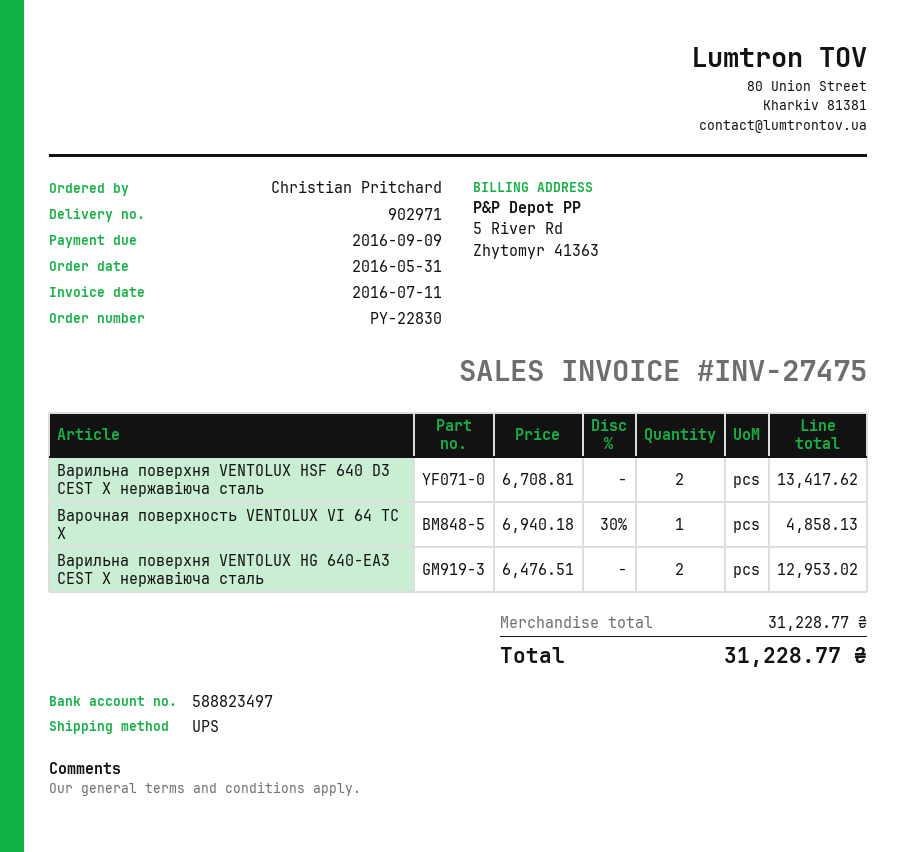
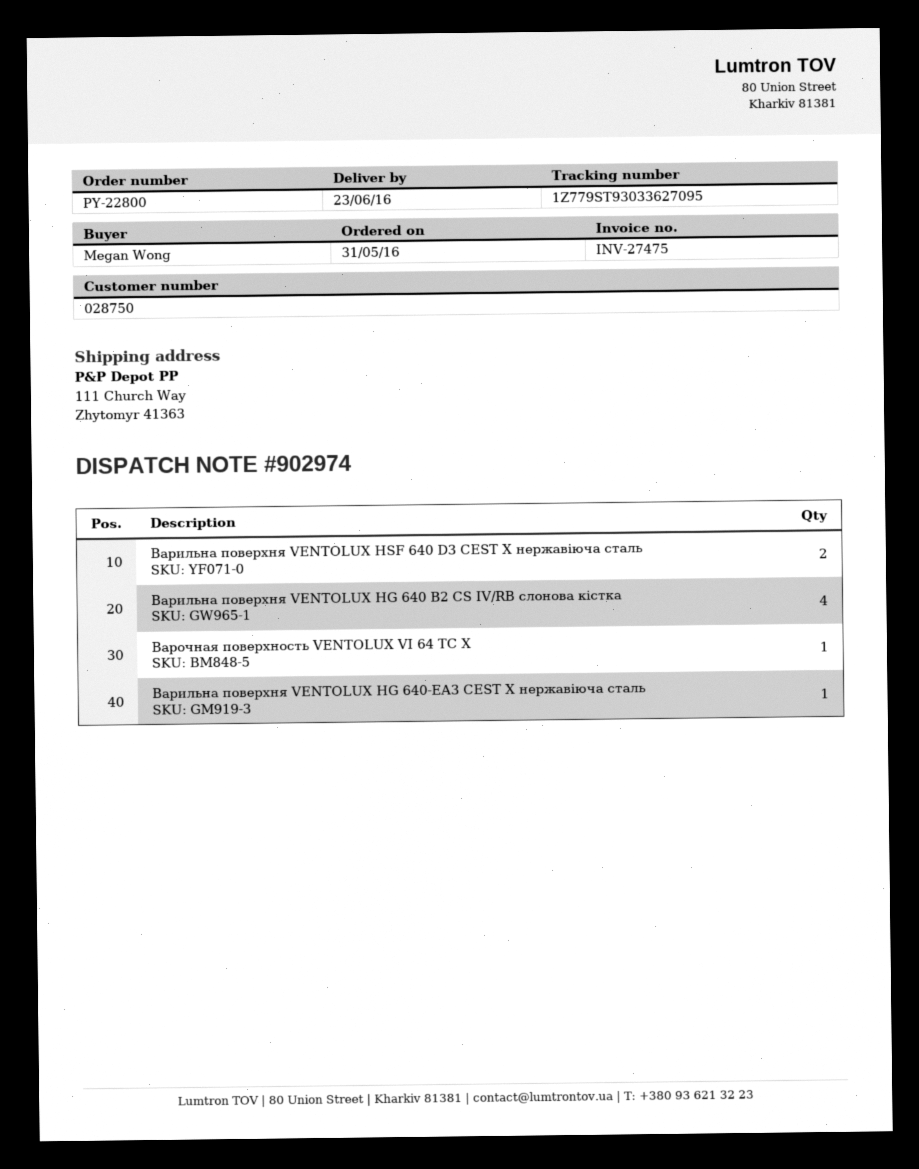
order number: PY-22830 -> PY-22800
delivery note number: 902971 -> 902974
ordered by: Christian Pritchard -> Megan Wong
Варильна поверхня VENTOLUX HG 640-EA3 CEST X нержавіюча сталь: 2 -> 1
Варильна поверхня VENTOLUX HG 640 B2 CS IV/RB слонова кістка: none -> 4

